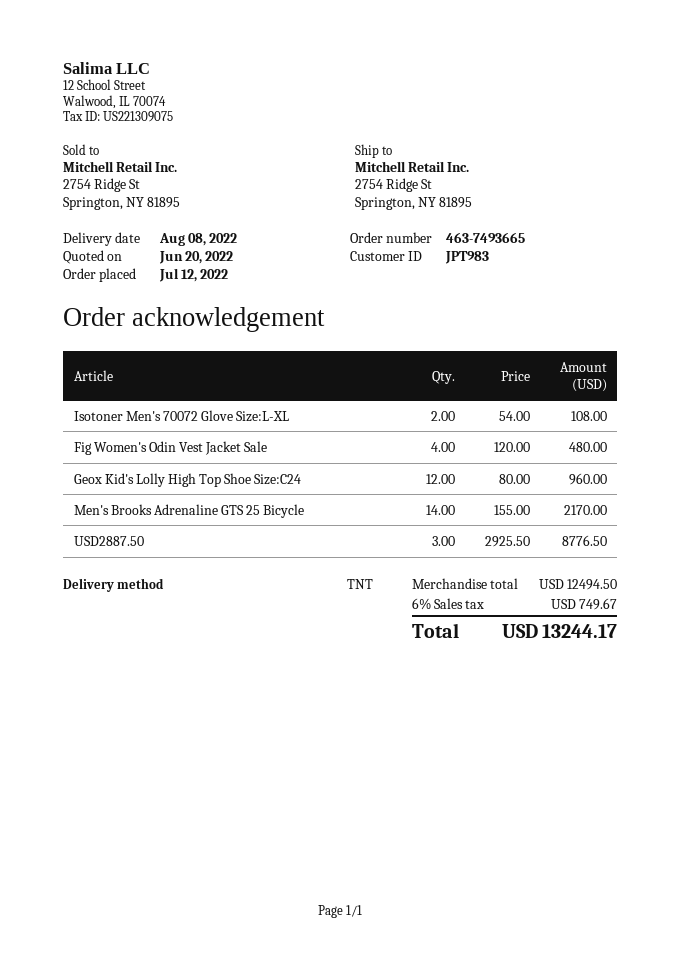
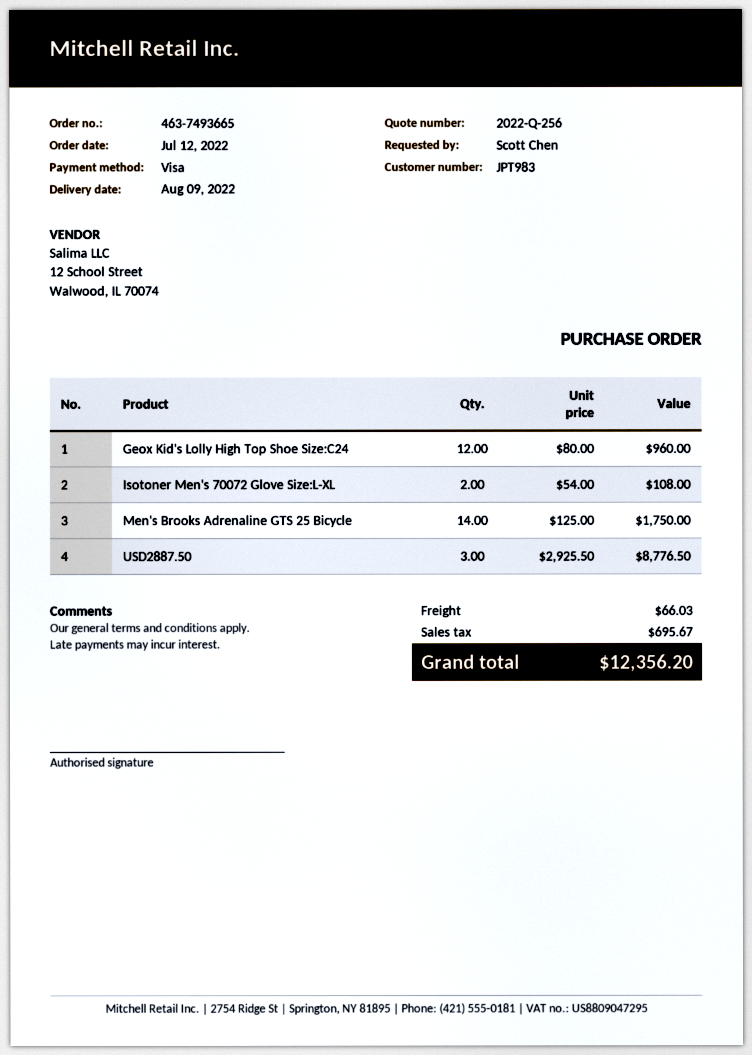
delivery date: 2022-08-08 -> 2022-08-09
Fig Women's Odin Vest Jacket Sale: 4 x 120.00 = 480.00 -> none
Men's Brooks Adrenaline GTS 25 Bicycle: 14 x 155.00 = 2170.00 -> 14 x 125.00 = 1750.00
shipping: none -> 66.03
tax: 749.67 -> 695.67
total: 13244.17 -> 12356.20

